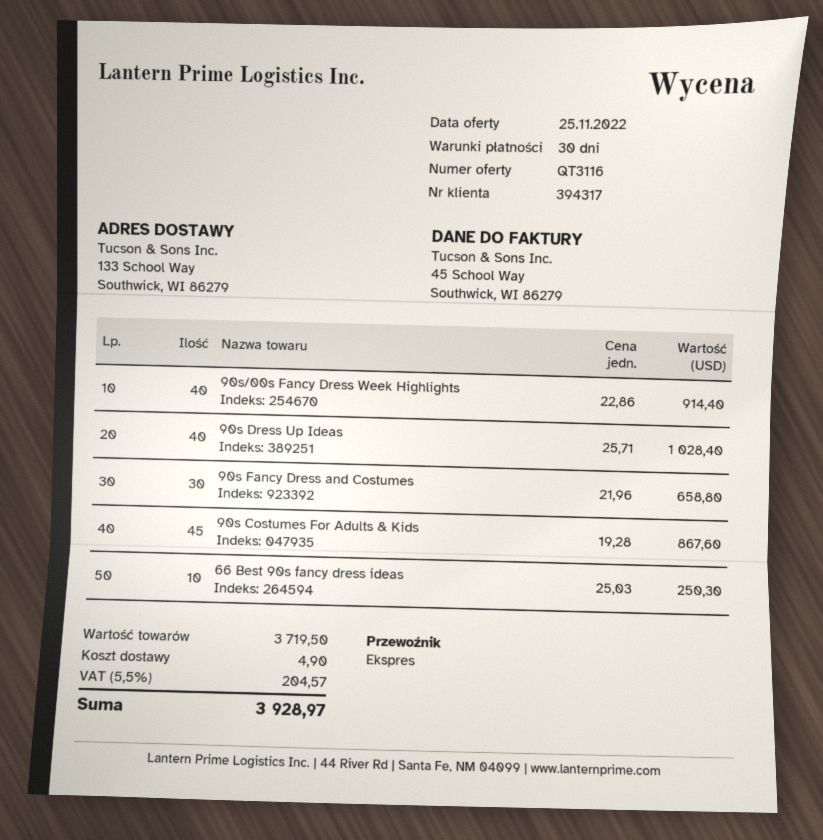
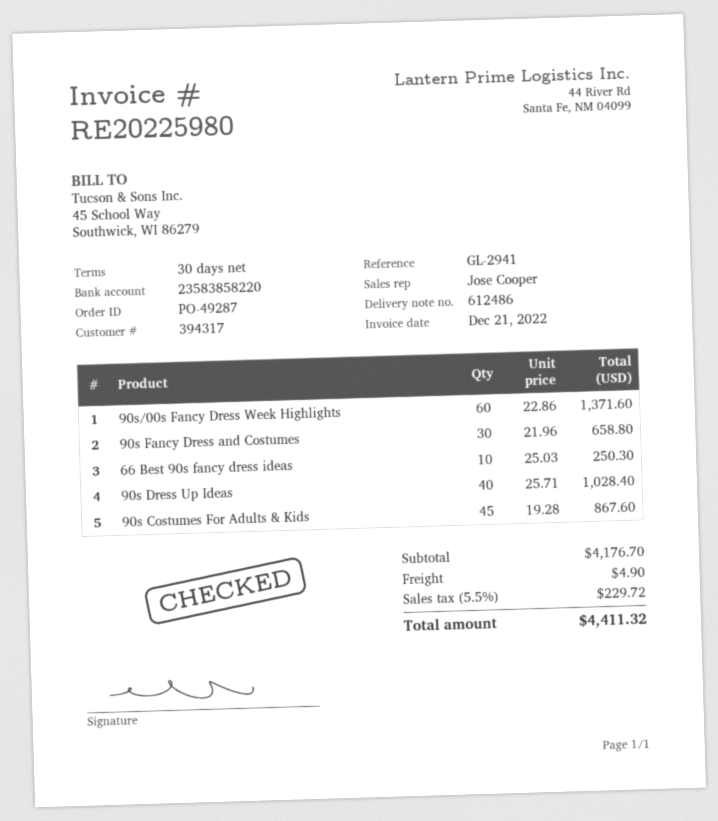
90s/00s Fancy Dress Week Highlights: 40 x 22.86 = 914.40 -> 60 x 22.86 = 1371.60
subtotal: 3719.50 -> 4176.70
tax: 5.5% = 204.57 -> 5.5% = 229.72
total: 3928.97 -> 4411.32

